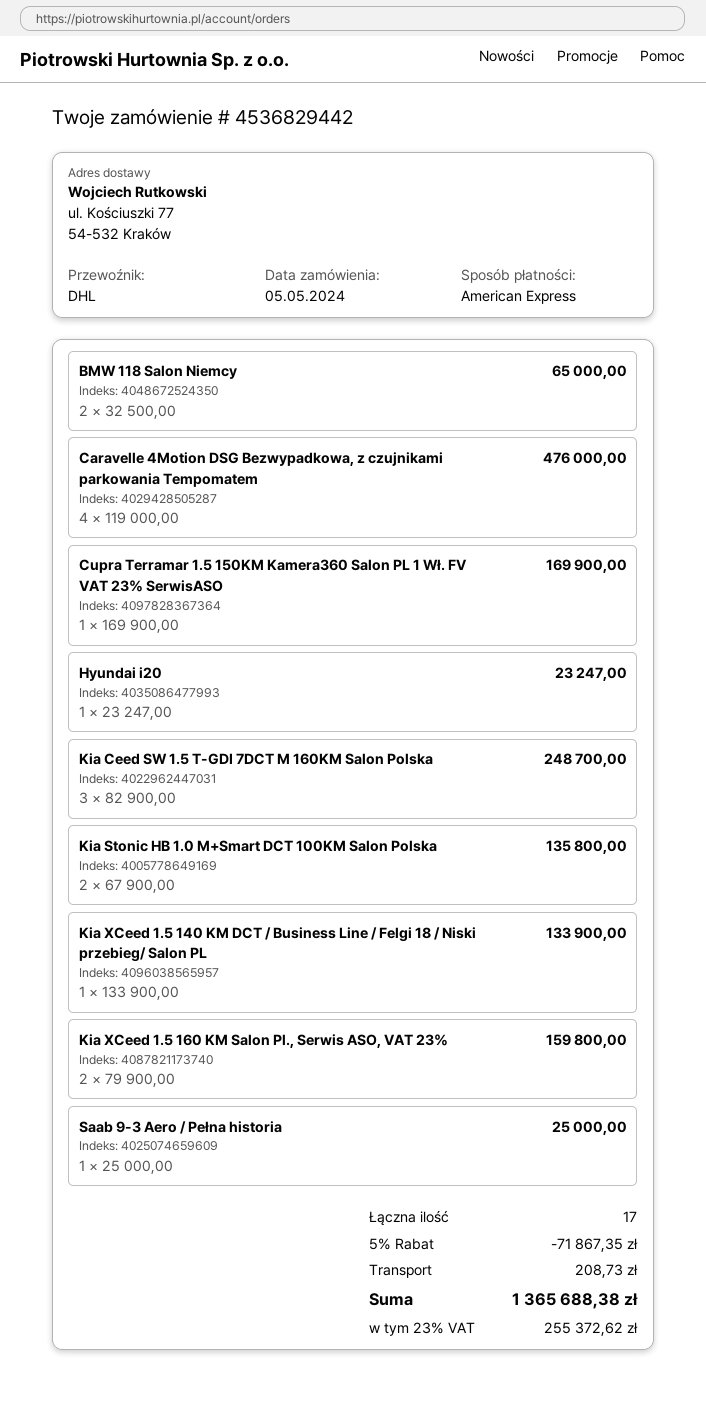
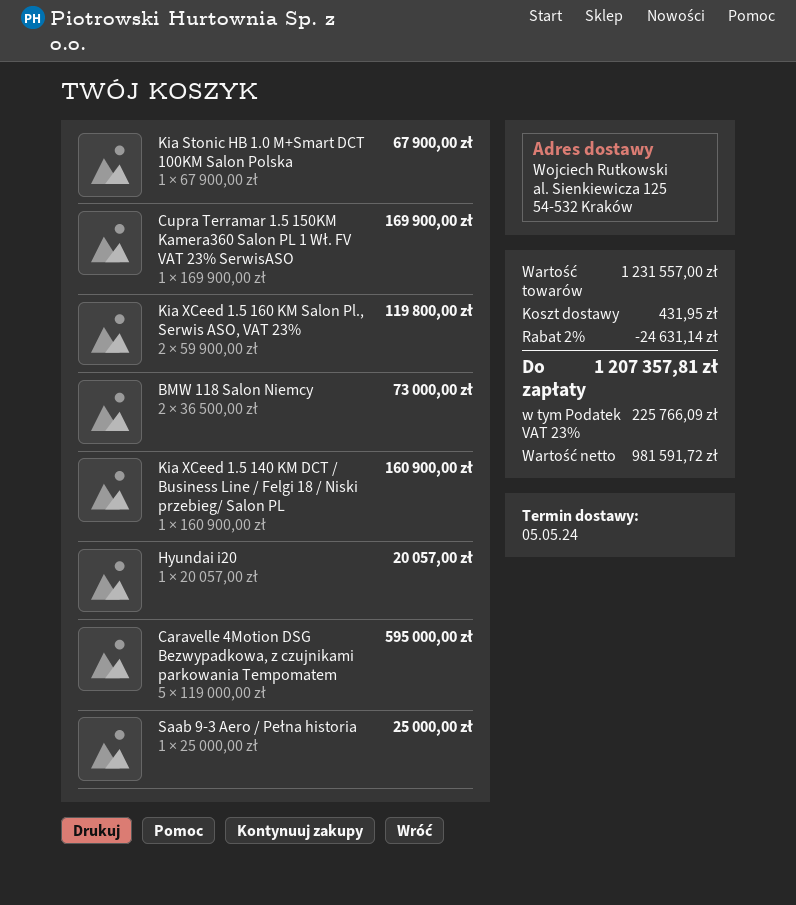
ship to: ul. Kościuszki 77, 54-532 Kraków -> al. Sienkiewicza 125, 54-532 Kraków
BMW 118 Salon Niemcy: 2 x 32500.00 = 65000.00 -> 2 x 36500.00 = 73000.00
Caravelle 4Motion DSG Bezwypadkowa, z czujnikami parkowania Tempomatem: 4 x 119000.00 = 476000.00 -> 5 x 119000.00 = 595000.00
Hyundai i20: 1 x 23247.00 = 23247.00 -> 1 x 20057.00 = 20057.00
Kia Ceed SW 1.5 T-GDI 7DCT M 160KM Salon Polska: 3 x 82900.00 = 248700.00 -> none
Kia Stonic HB 1.0 M+Smart DCT 100KM Salon Polska: 2 x 67900.00 = 135800.00 -> 1 x 67900.00 = 67900.00
Kia XCeed 1.5 140 KM DCT / Business Line / Felgi 18 / Niski przebieg/ Salon PL: 1 x 133900.00 = 133900.00 -> 1 x 160900.00 = 160900.00
Kia XCeed 1.5 160 KM Salon Pl., Serwis ASO, VAT 23%: 2 x 79900.00 = 159800.00 -> 2 x 59900.00 = 119800.00
discount: 5% = 71867.35 -> 2% = 24631.14
shipping: 208.73 -> 431.95
tax: 23% = 255372.62 -> 23% = 225766.09
total: 1365688.38 -> 1207357.81

